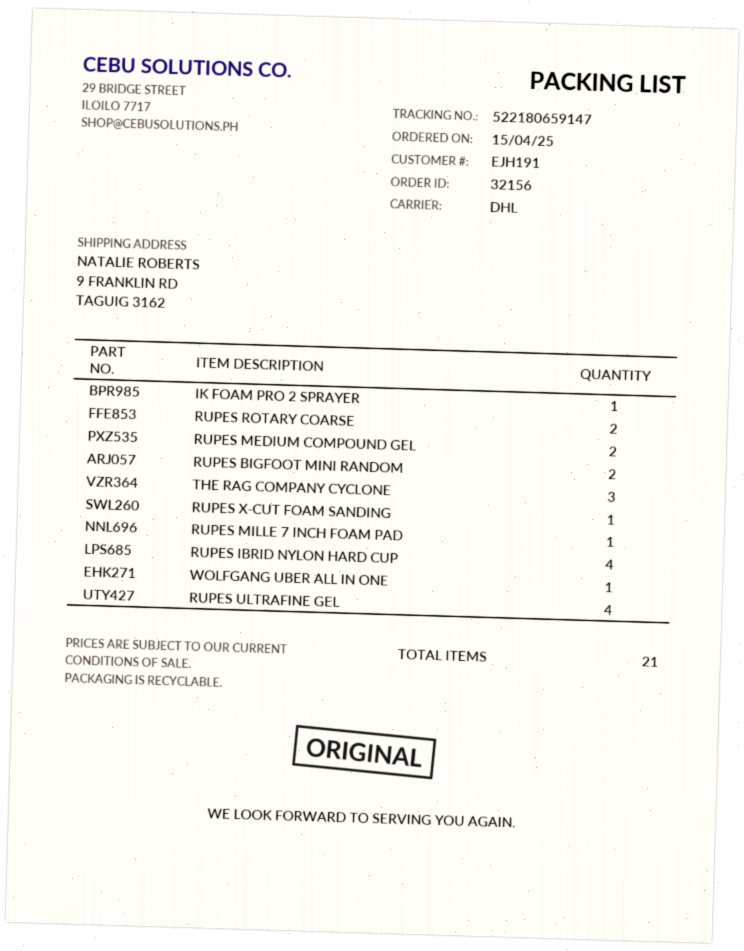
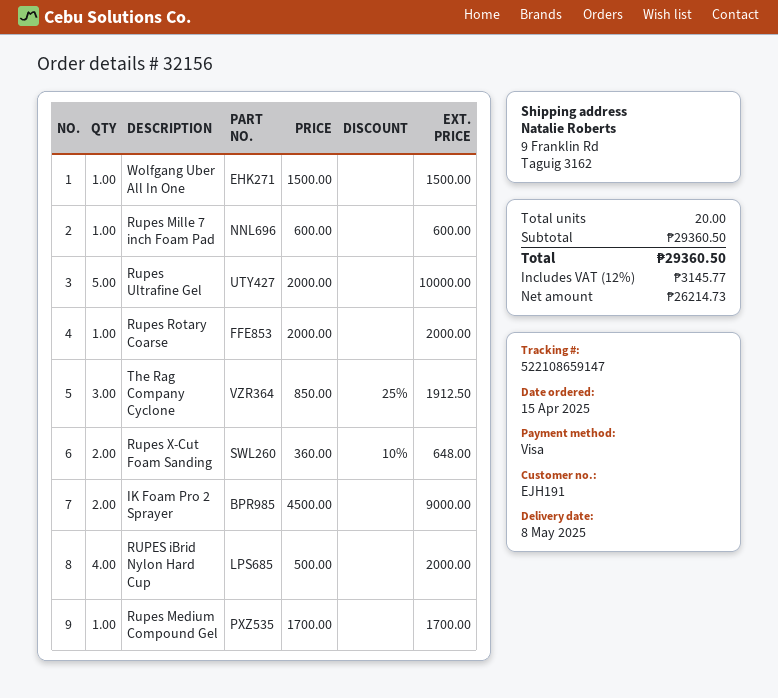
tracking number: 522180659147 -> 522108659147
IK FOAM PRO 2 SPRAYER: 1 -> 2
RUPES ROTARY COARSE: 2 -> 1
RUPES MEDIUM COMPOUND GEL: 2 -> 1
RUPES BIGFOOT MINI RANDOM: 2 -> none
RUPES X-CUT FOAM SANDING: 1 -> 2
RUPES ULTRAFINE GEL: 4 -> 5
total quantity: 21 -> 20

